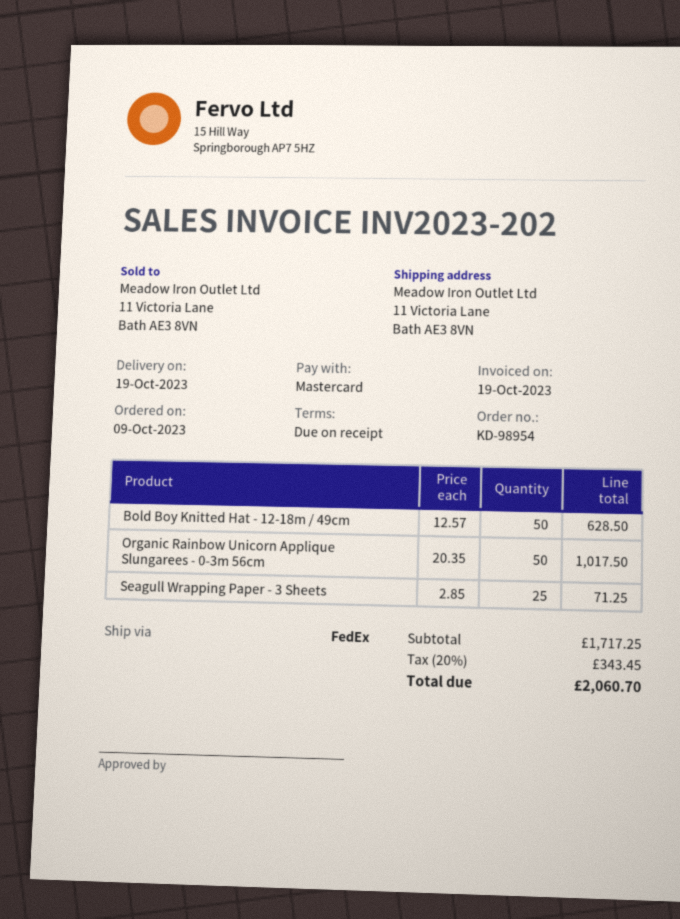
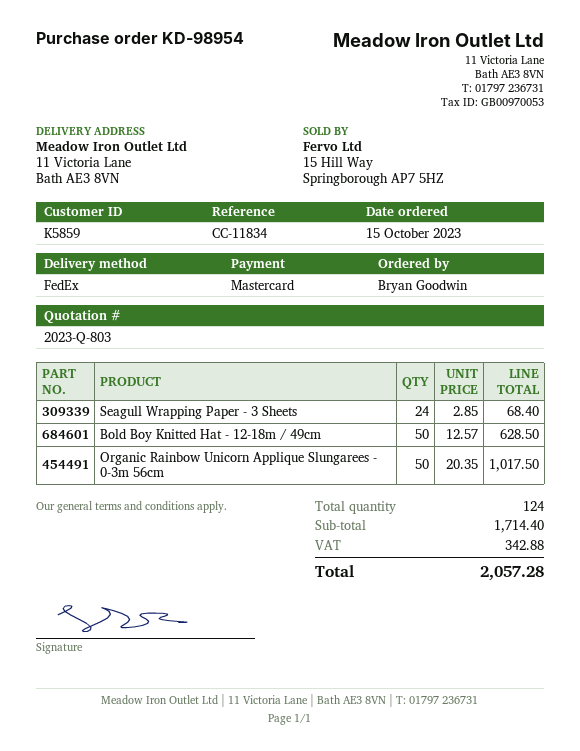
order date: 2023-10-09 -> 2023-10-15
Seagull Wrapping Paper - 3 Sheets: 25 x 2.85 = 71.25 -> 24 x 2.85 = 68.40
subtotal: 1717.25 -> 1714.40
tax: 343.45 -> 342.88
total: 2060.70 -> 2057.28

